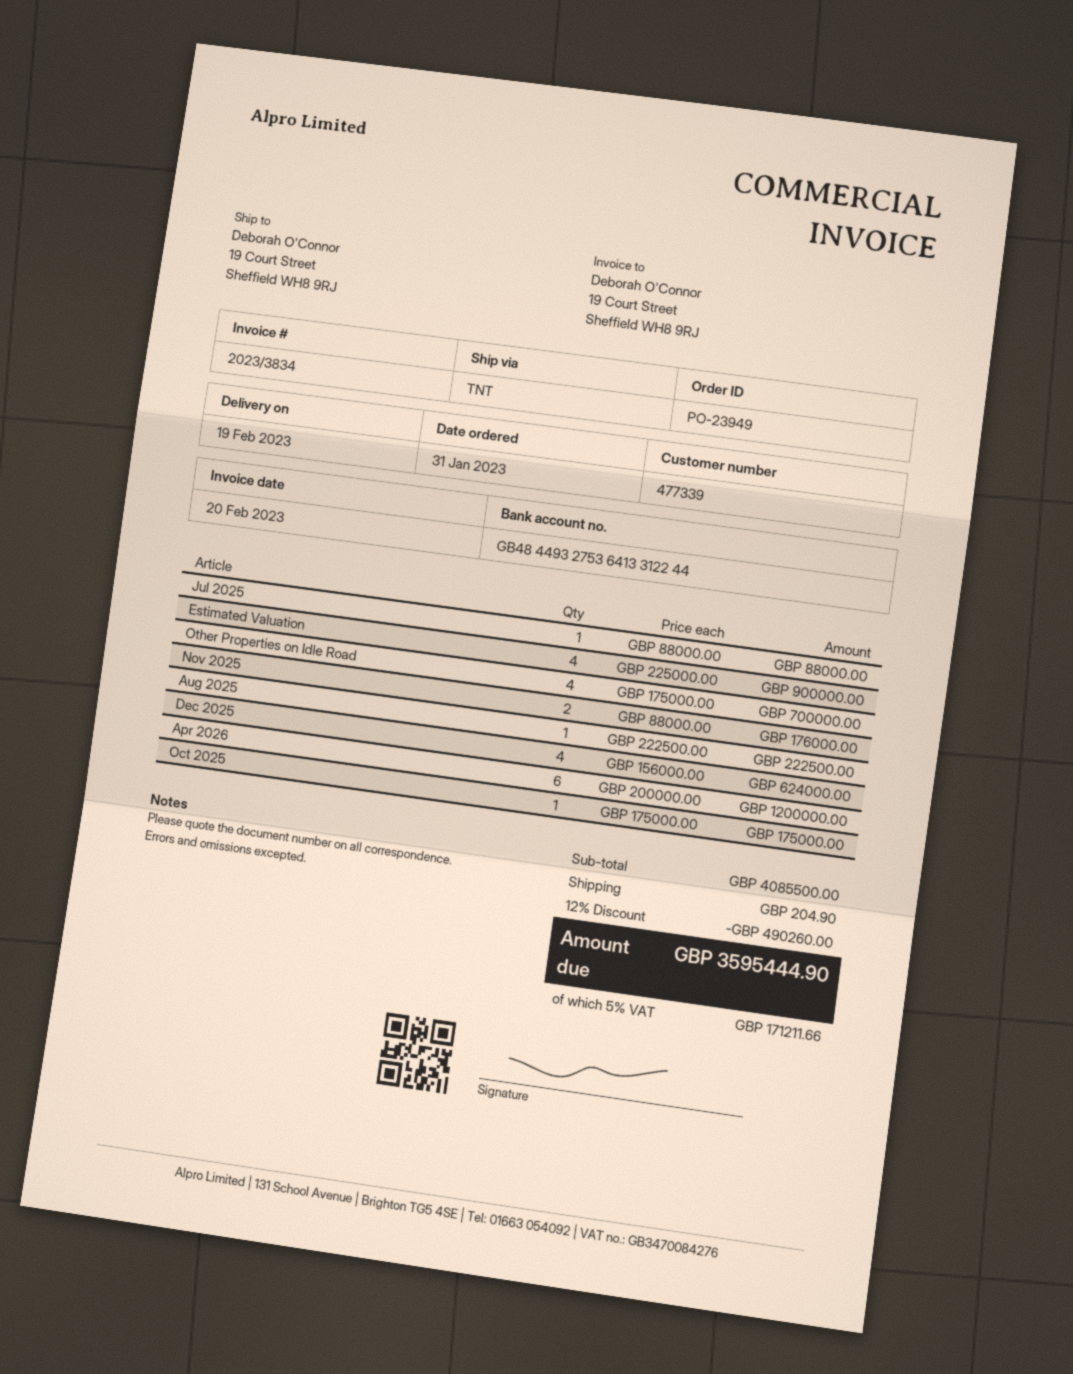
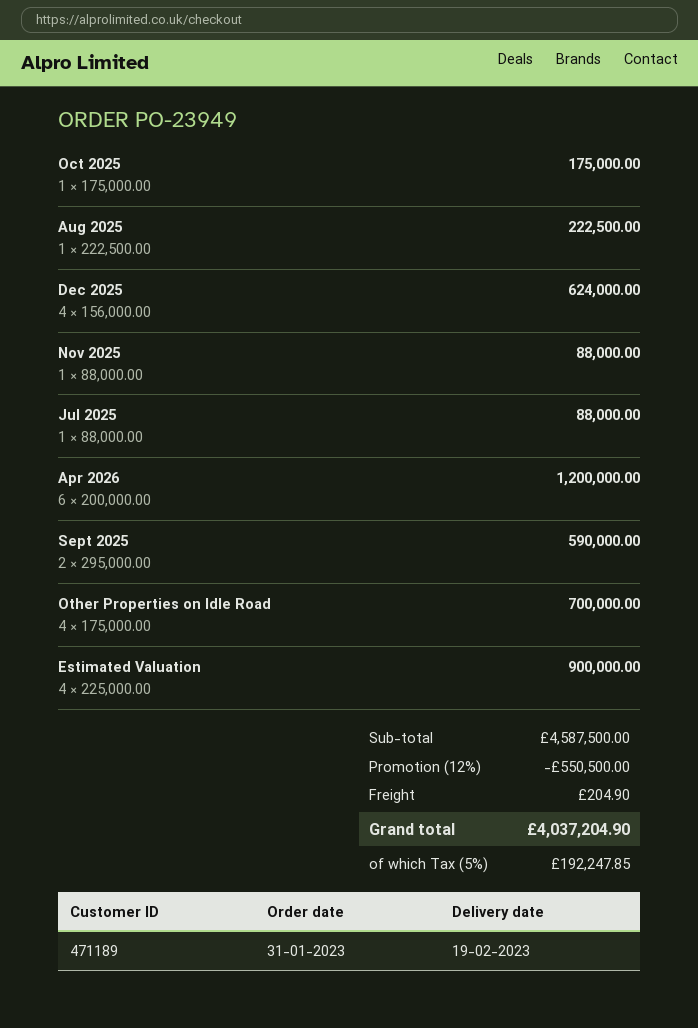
customer number: 477339 -> 471189
Nov 2025: 2 x 88000.00 = 176000.00 -> 1 x 88000.00 = 88000.00
Sept 2025: none -> 2 x 295000.00 = 590000.00
subtotal: 4085500.00 -> 4587500.00
discount: 12% = 490260.00 -> 12% = 550500.00
tax: 5% = 171211.66 -> 5% = 192247.85
total: 3595444.90 -> 4037204.90

